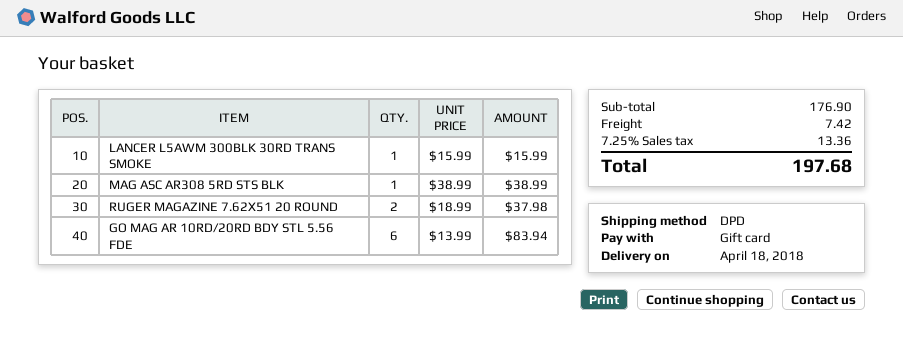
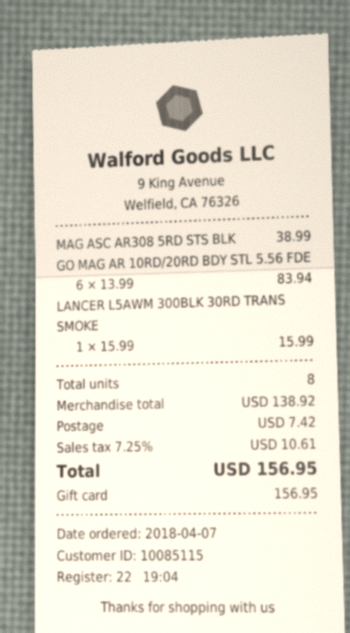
RUGER MAGAZINE 7.62X51 20 ROUND: 2 x 18.99 = 37.98 -> none
subtotal: 176.90 -> 138.92
tax: 7.25% = 13.36 -> 7.25% = 10.61
total: 197.68 -> 156.95

